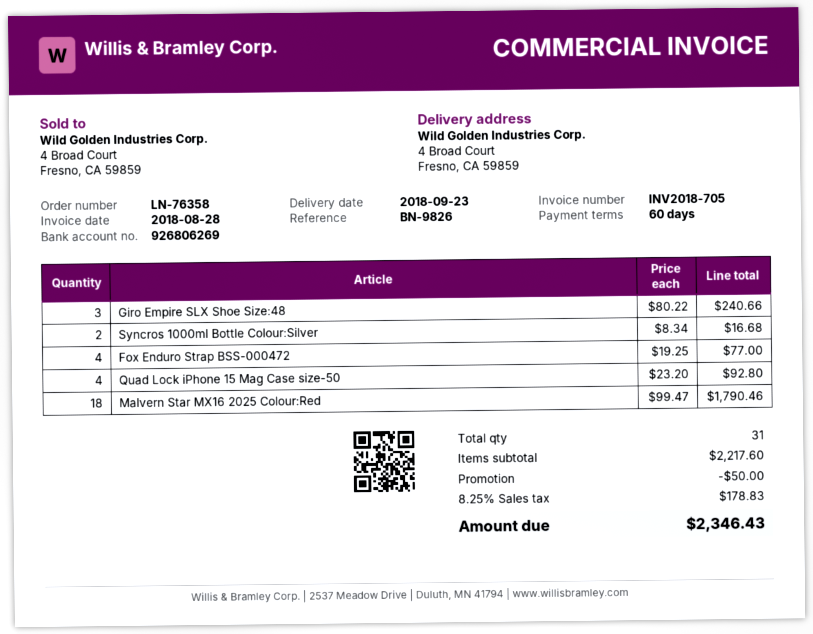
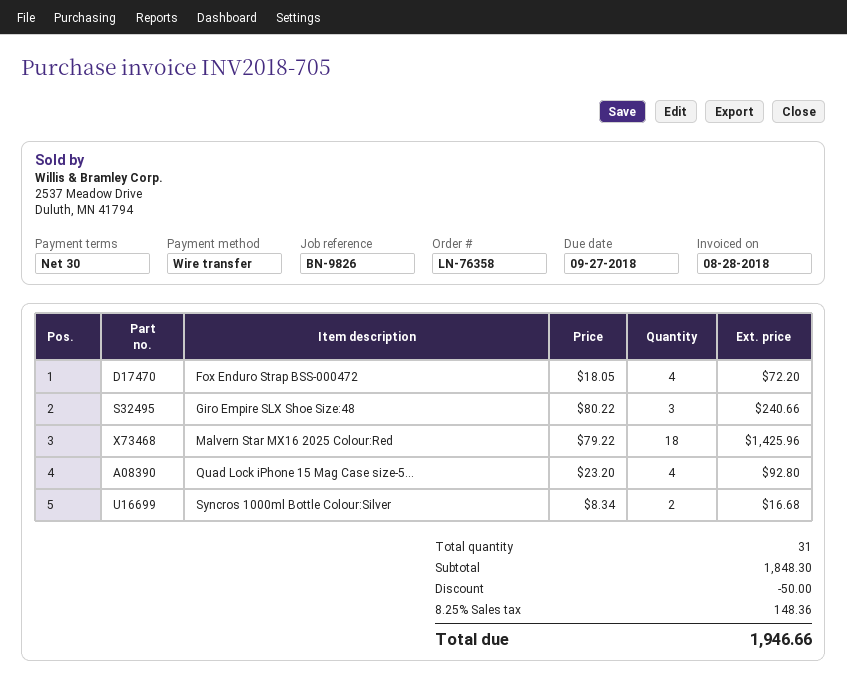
payment terms: 60 days -> 30 days
Fox Enduro Strap BSS-000472: 4 x 19.25 = 77.00 -> 4 x 18.05 = 72.20
Malvern Star MX16 2025 Colour:Red: 18 x 99.47 = 1790.46 -> 18 x 79.22 = 1425.96
subtotal: 2217.60 -> 1848.30
tax: 8.25% = 178.83 -> 8.25% = 148.36
total: 2346.43 -> 1946.66

